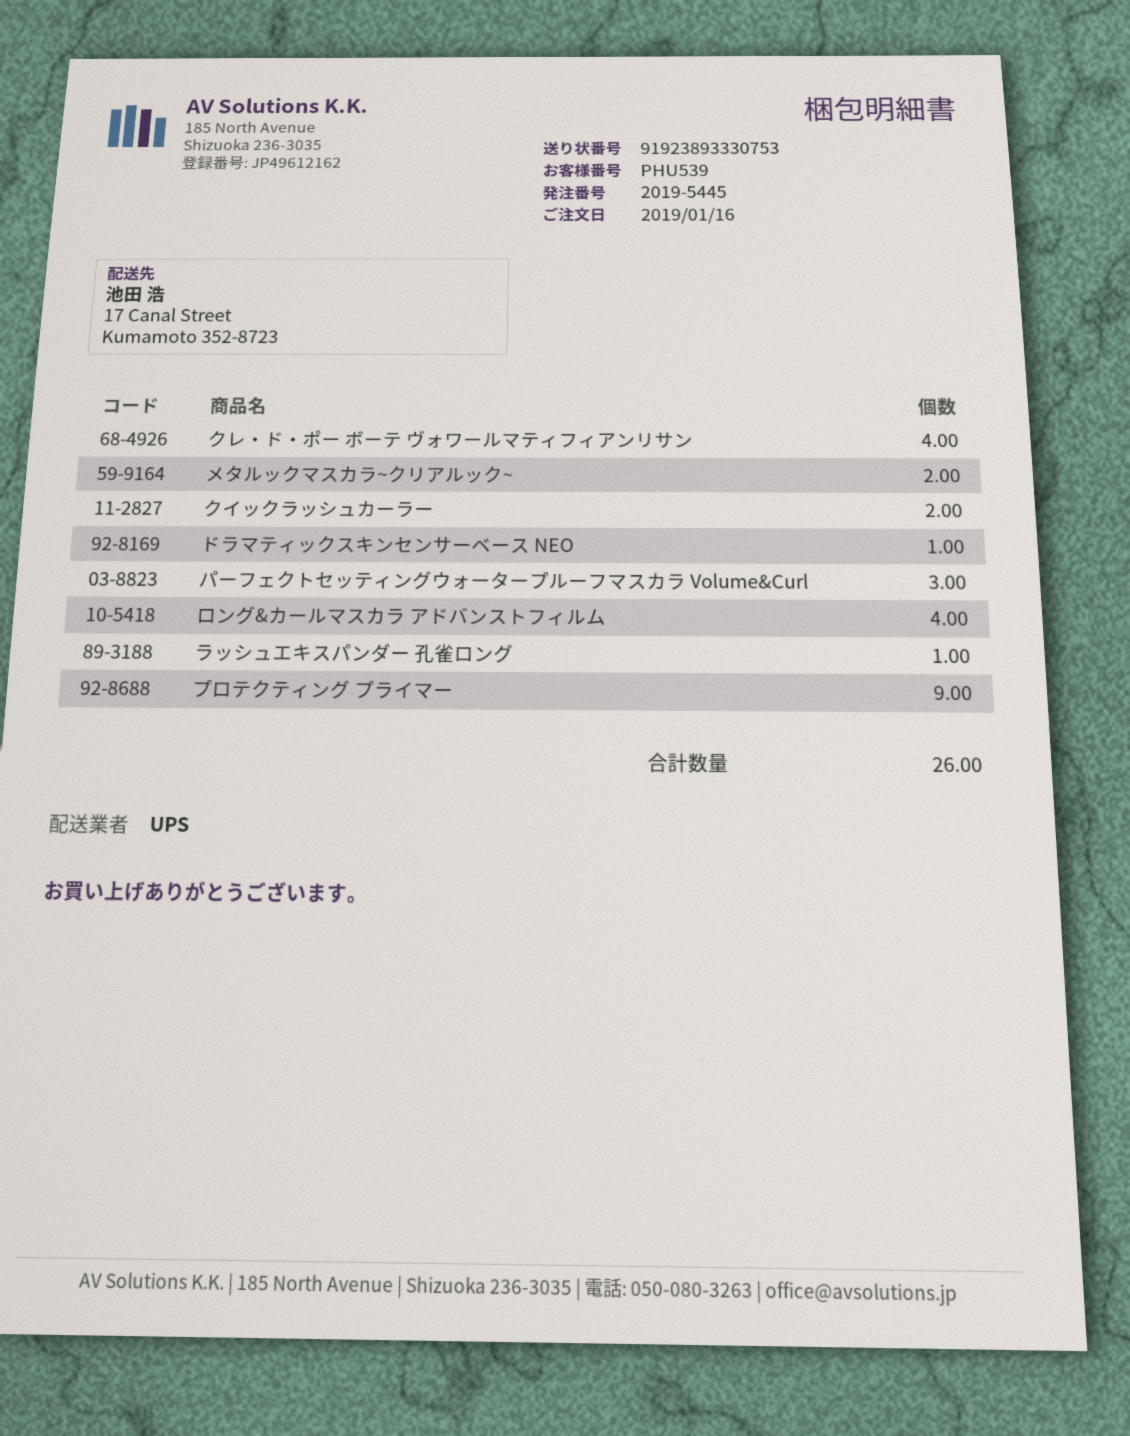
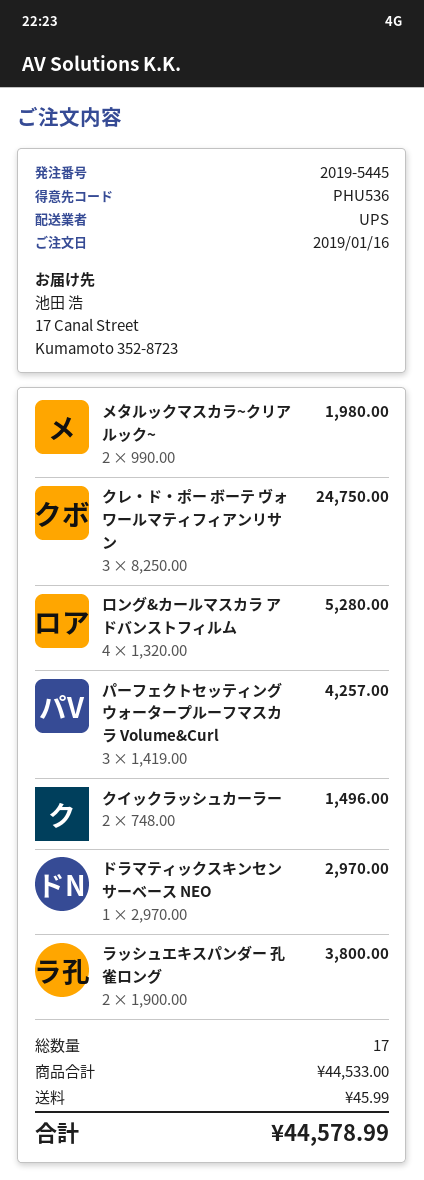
customer number: PHU539 -> PHU536
クレ・ド・ポー ボーテ ヴォワールマティフィアンリサン: 4 -> 3
ラッシュエキスパンダー 孔雀ロング: 1 -> 2
プロテクティング プライマー: 9 -> none
total quantity: 26 -> 17

